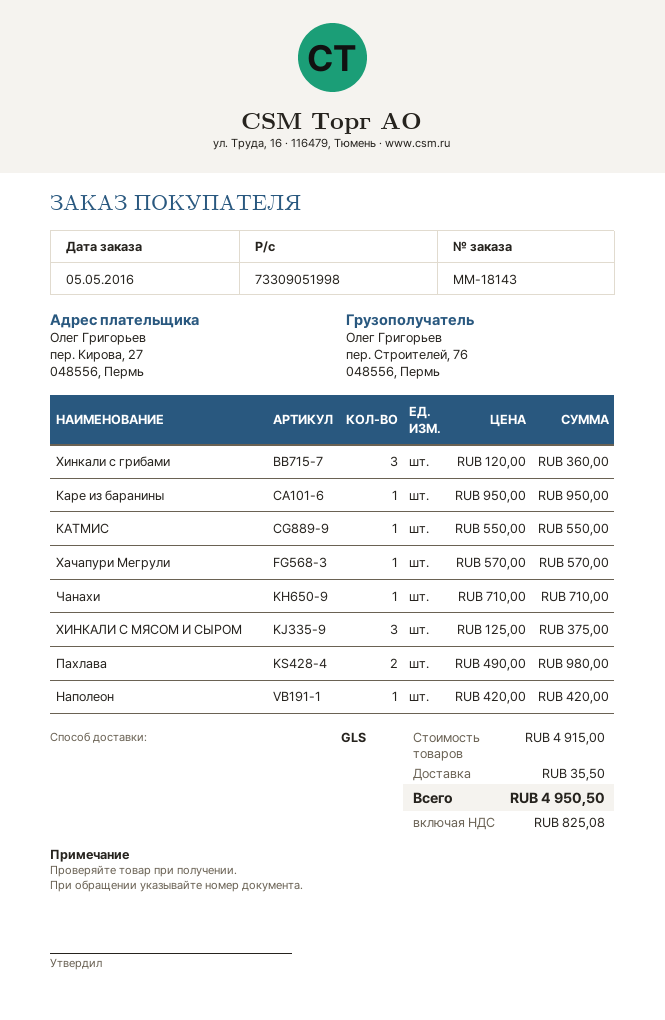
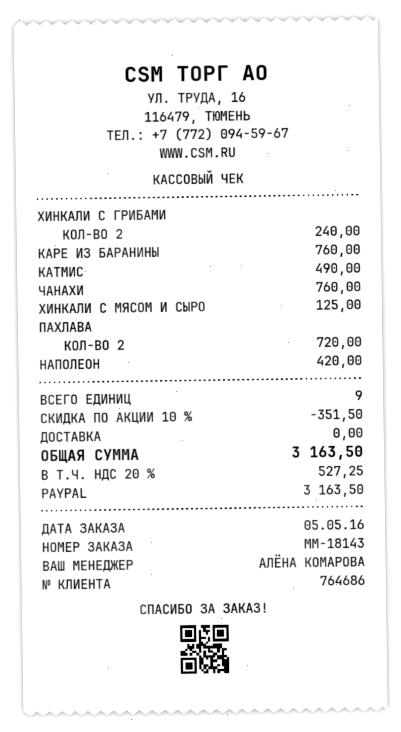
Хинкали с грибами: 3 for 360.00 -> 2 for 240.00
Каре из баранины: 1 for 950.00 -> 1 for 760.00
КАТМИС: 1 for 550.00 -> 1 for 490.00
Хачапури Мегрули: 1 for 570.00 -> none
Чанахи: 1 for 710.00 -> 1 for 760.00
ХИНКАЛИ С МЯСОМ И СЫРОМ: 3 for 375.00 -> 1 for 125.00
Пахлава: 2 for 980.00 -> 2 for 720.00
discount: none -> 10% = 351.50
shipping: 35.50 -> 0.00
tax: 825.08 -> 527.25
total: 4950.50 -> 3163.50

